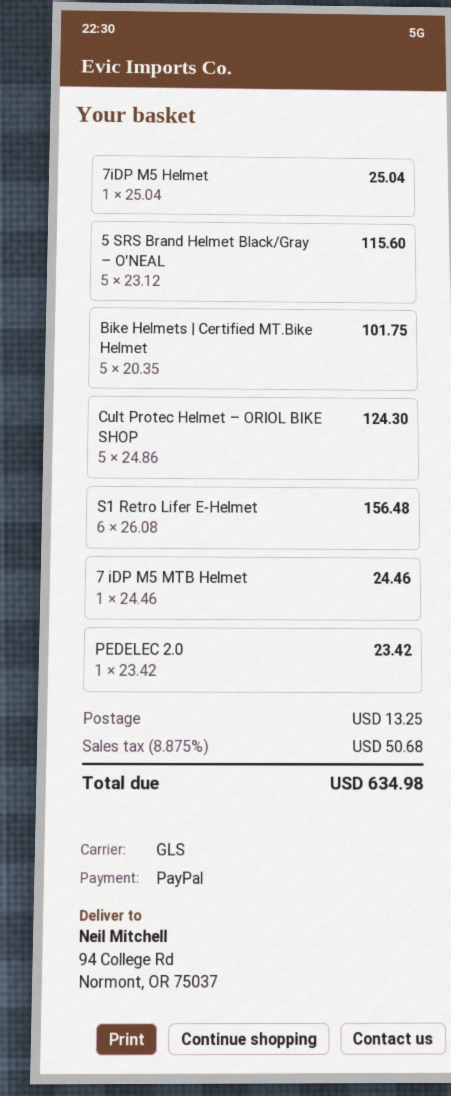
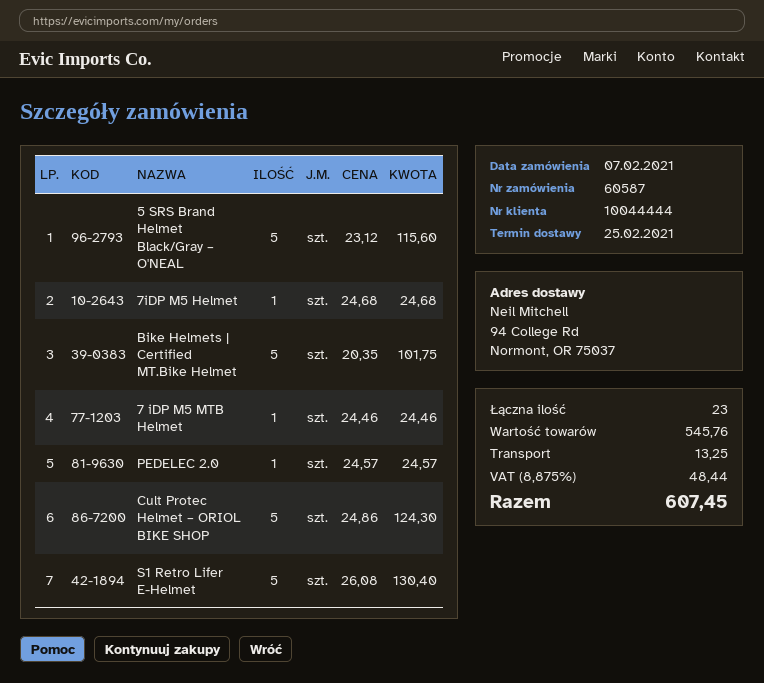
7iDP M5 Helmet: 1 x 25.04 = 25.04 -> 1 x 24.68 = 24.68
S1 Retro Lifer E-Helmet: 6 x 26.08 = 156.48 -> 5 x 26.08 = 130.40
PEDELEC 2.0: 1 x 23.42 = 23.42 -> 1 x 24.57 = 24.57
tax: 8.875% = 50.68 -> 8.875% = 48.44
total: 634.98 -> 607.45

